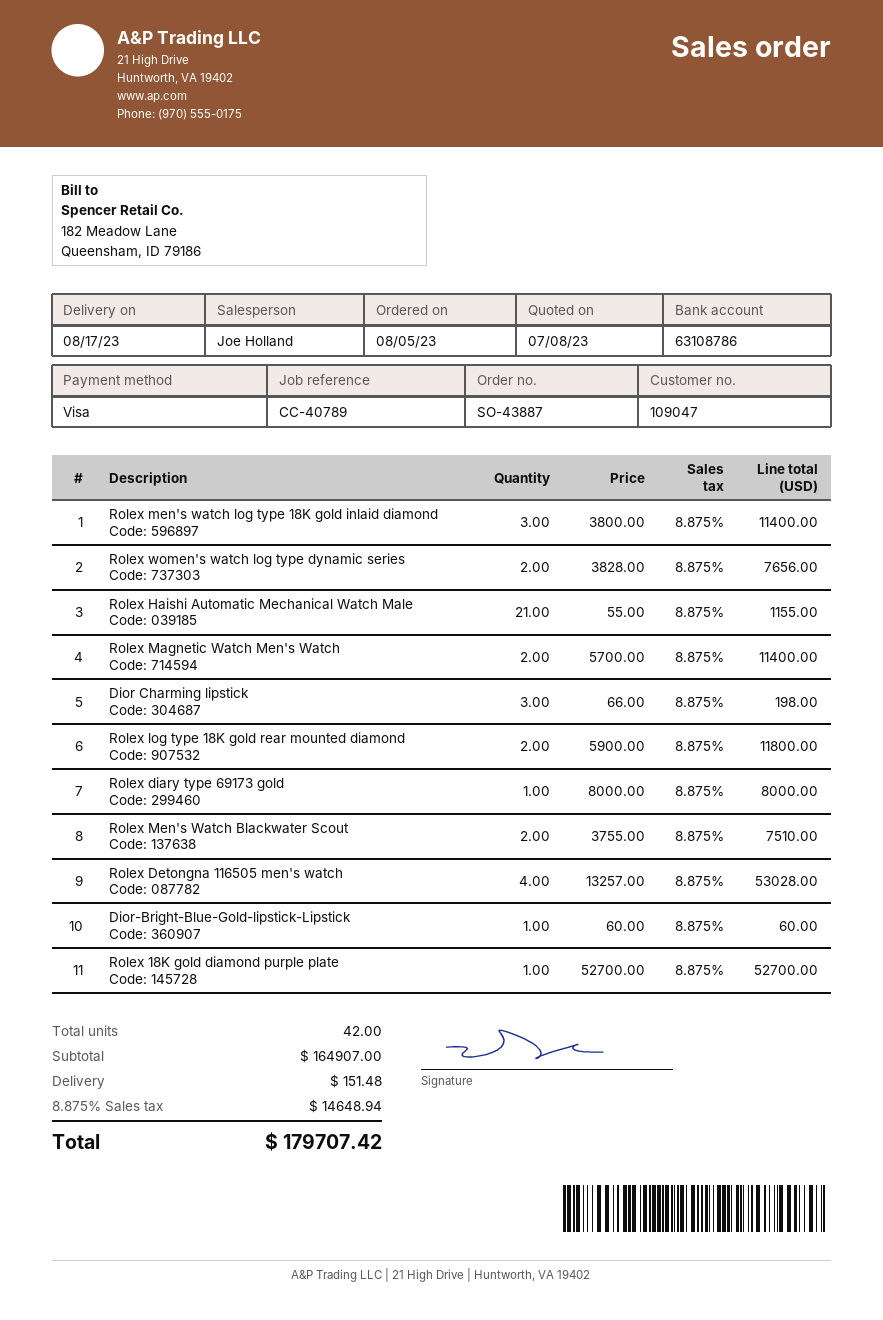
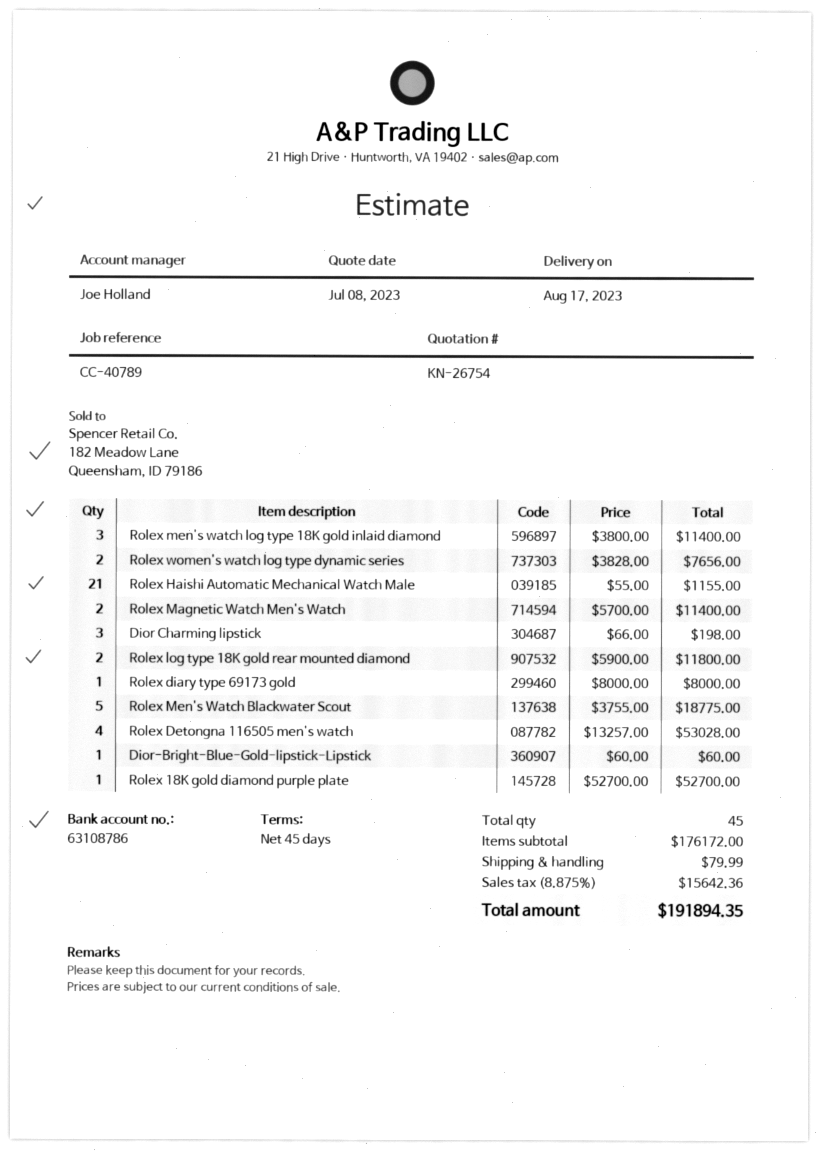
Rolex Men's Watch Blackwater Scout: 2 x 3755.00 = 7510.00 -> 5 x 3755.00 = 18775.00
total quantity: 42 -> 45
subtotal: 164907.00 -> 176172.00
shipping: 151.48 -> 79.99
tax: 8.875% = 14648.94 -> 8.875% = 15642.36
total: 179707.42 -> 191894.35

